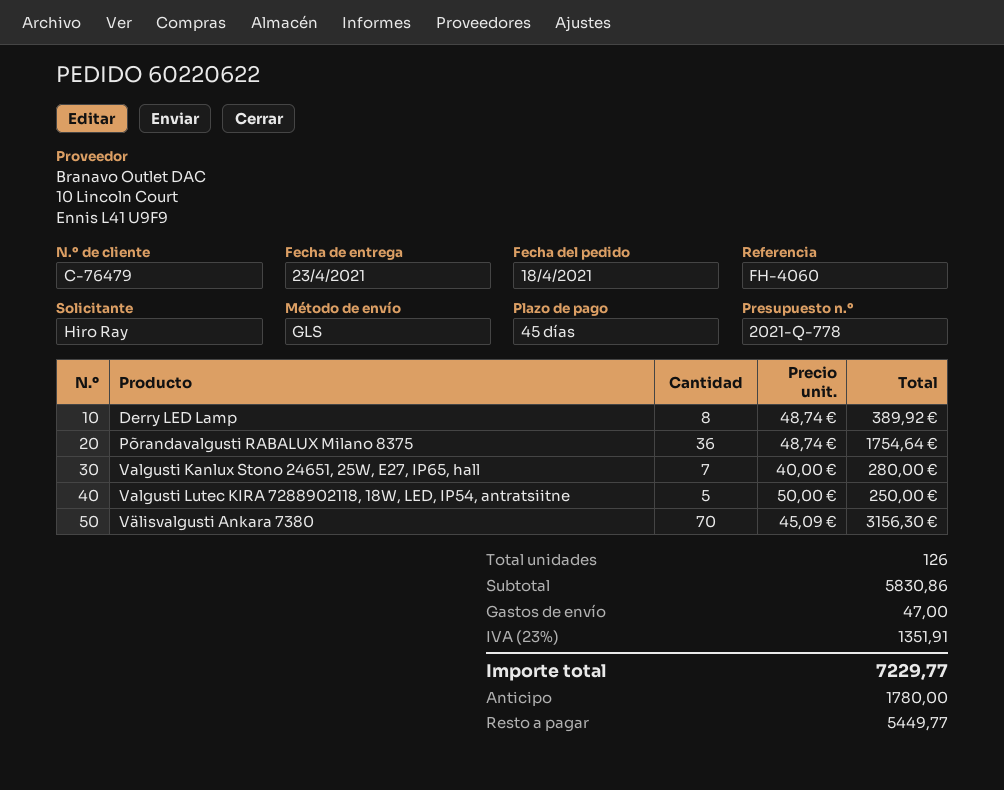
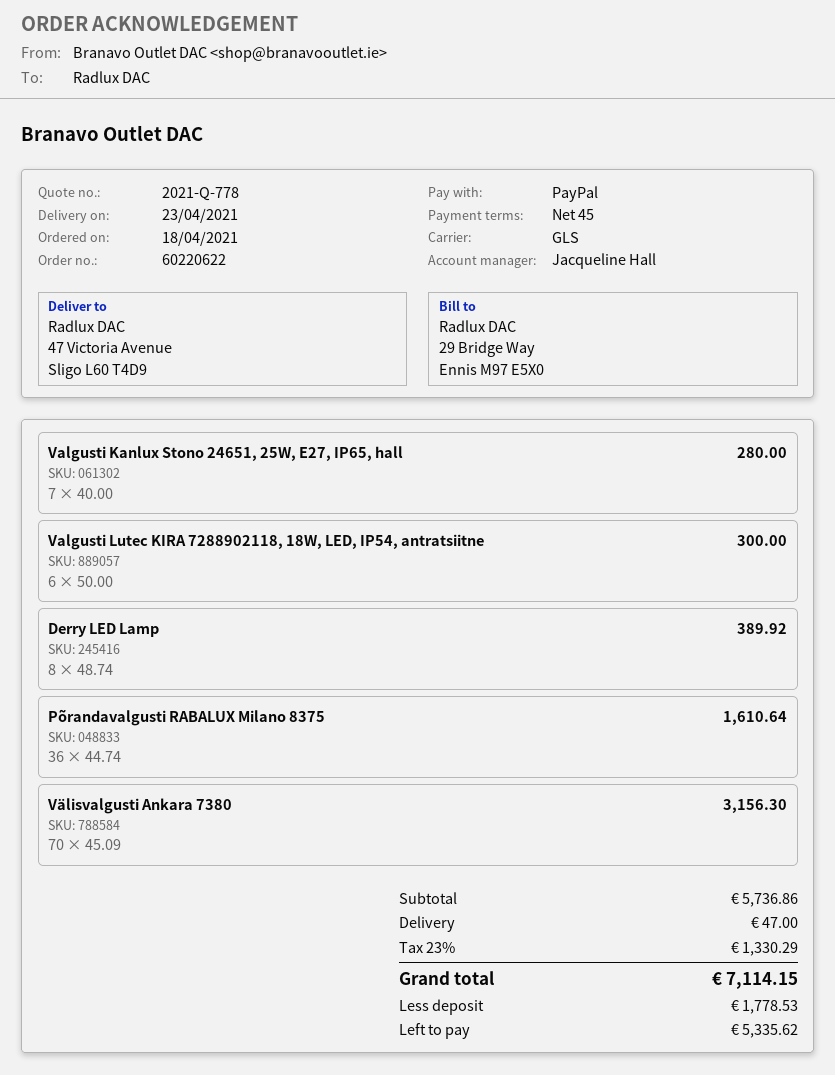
Põrandavalgusti RABALUX Milano 8375: 36 x 48.74 = 1754.64 -> 36 x 44.74 = 1610.64
Valgusti Lutec KIRA 7288902118, 18W, LED, IP54, antratsiitne: 5 x 50.00 = 250.00 -> 6 x 50.00 = 300.00
subtotal: 5830.86 -> 5736.86
tax: 23% = 1351.91 -> 23% = 1330.29
total: 7229.77 -> 7114.15
deposit: 1780.00 -> 1778.53
balance: 5449.77 -> 5335.62

